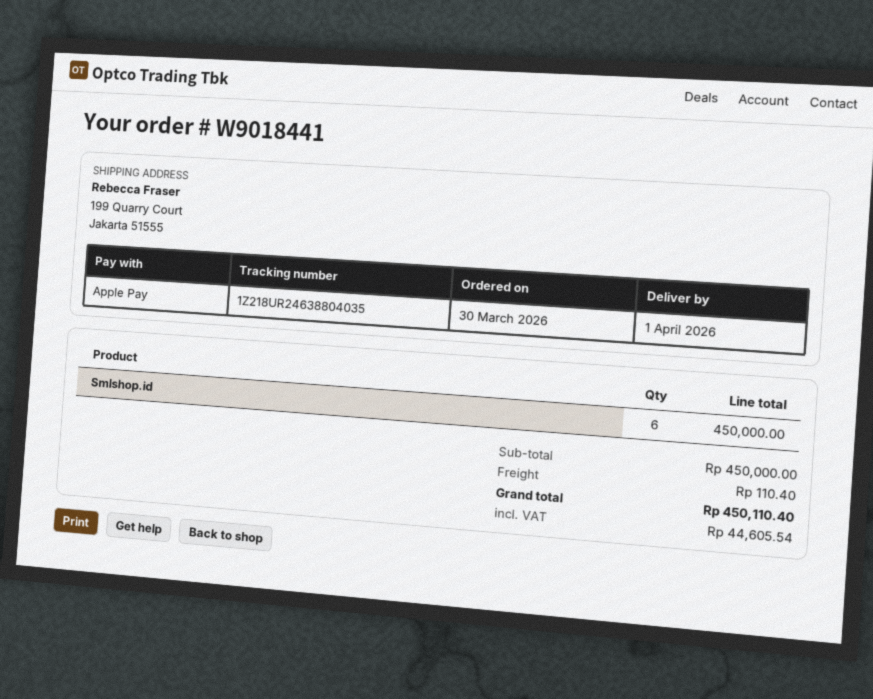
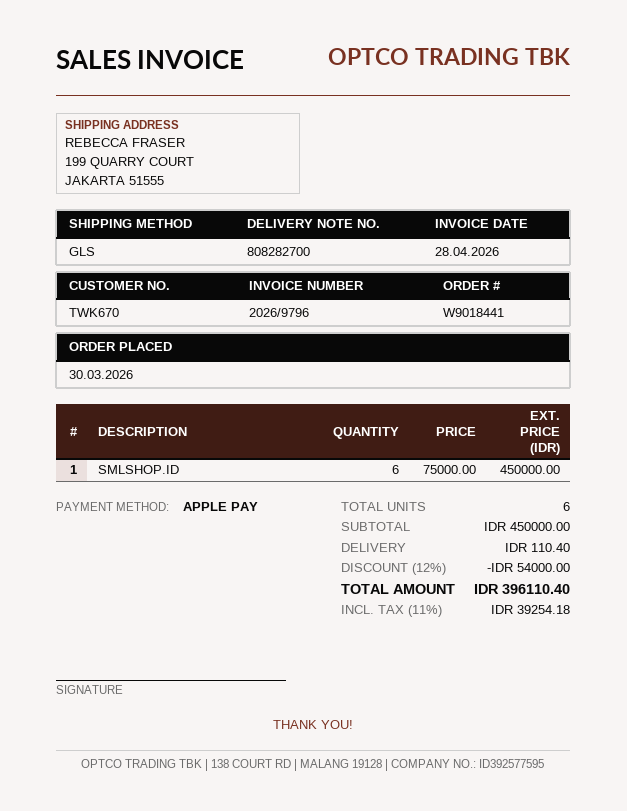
discount: none -> 12% = 54000.00
tax: 44605.54 -> 39254.18
total: 450110.40 -> 396110.40

